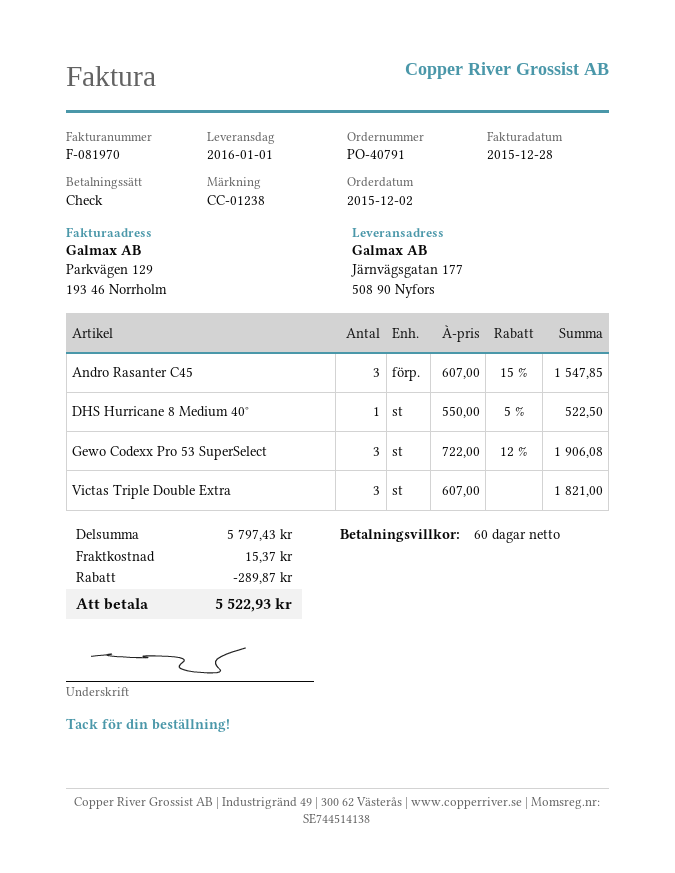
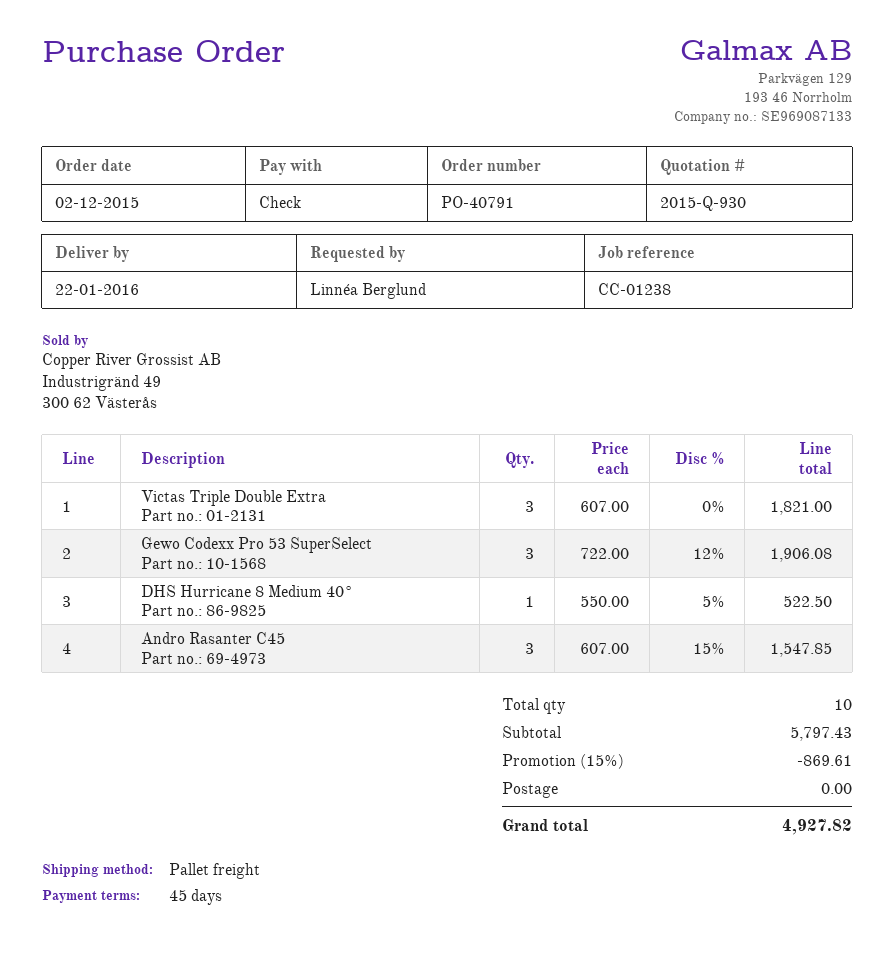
delivery date: 2016-01-01 -> 2016-01-22
payment terms: 60 days -> 45 days
discount: 289.87 -> 869.61
shipping: 15.37 -> 0.00
total: 5522.93 -> 4927.82

